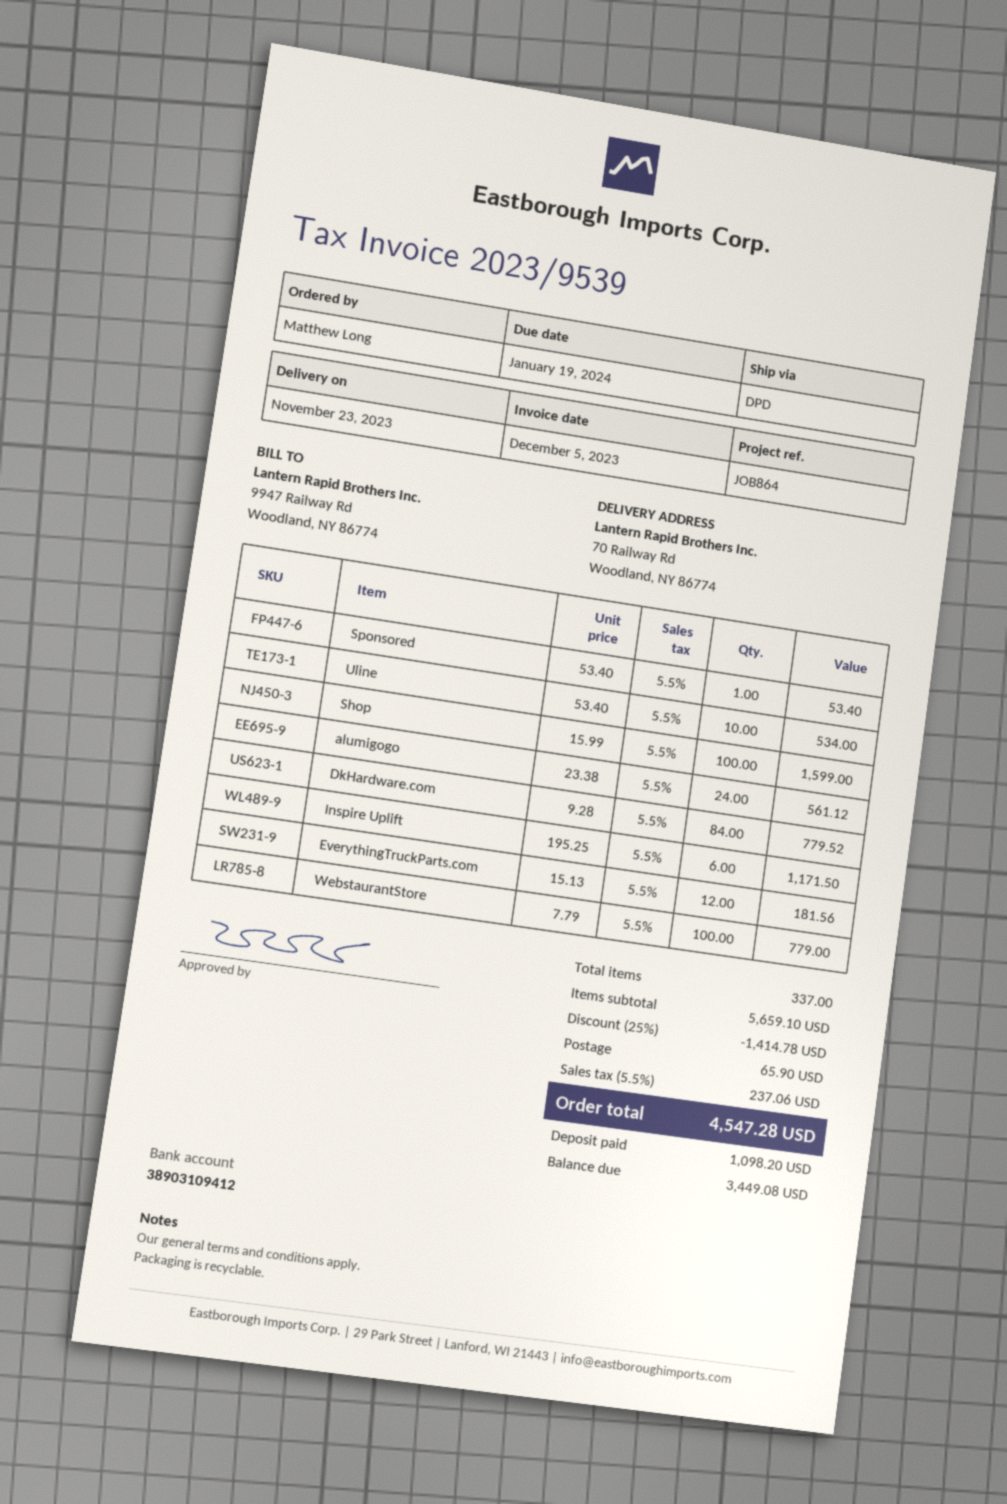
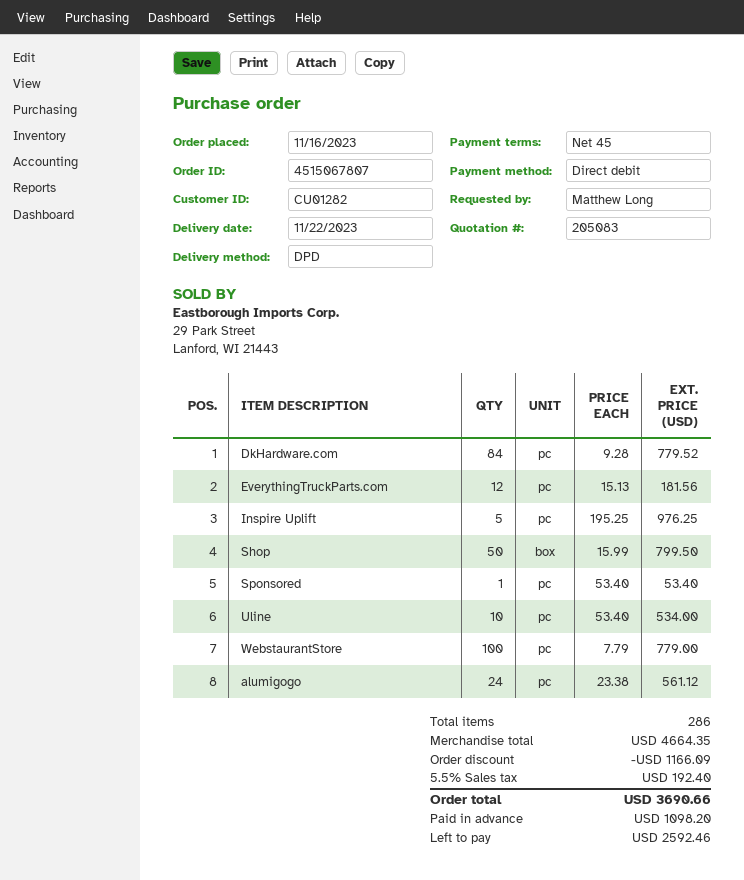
delivery date: 2023-11-23 -> 2023-11-22
Shop: 100 x 15.99 = 1599.00 -> 50 x 15.99 = 799.50
Inspire Uplift: 6 x 195.25 = 1171.50 -> 5 x 195.25 = 976.25
total quantity: 337 -> 286
subtotal: 5659.10 -> 4664.35
discount: 1414.78 -> 1166.09
shipping: 65.90 -> none
tax: 5.5% = 237.06 -> 5.5% = 192.40
total: 4547.28 -> 3690.66
balance: 3449.08 -> 2592.46

